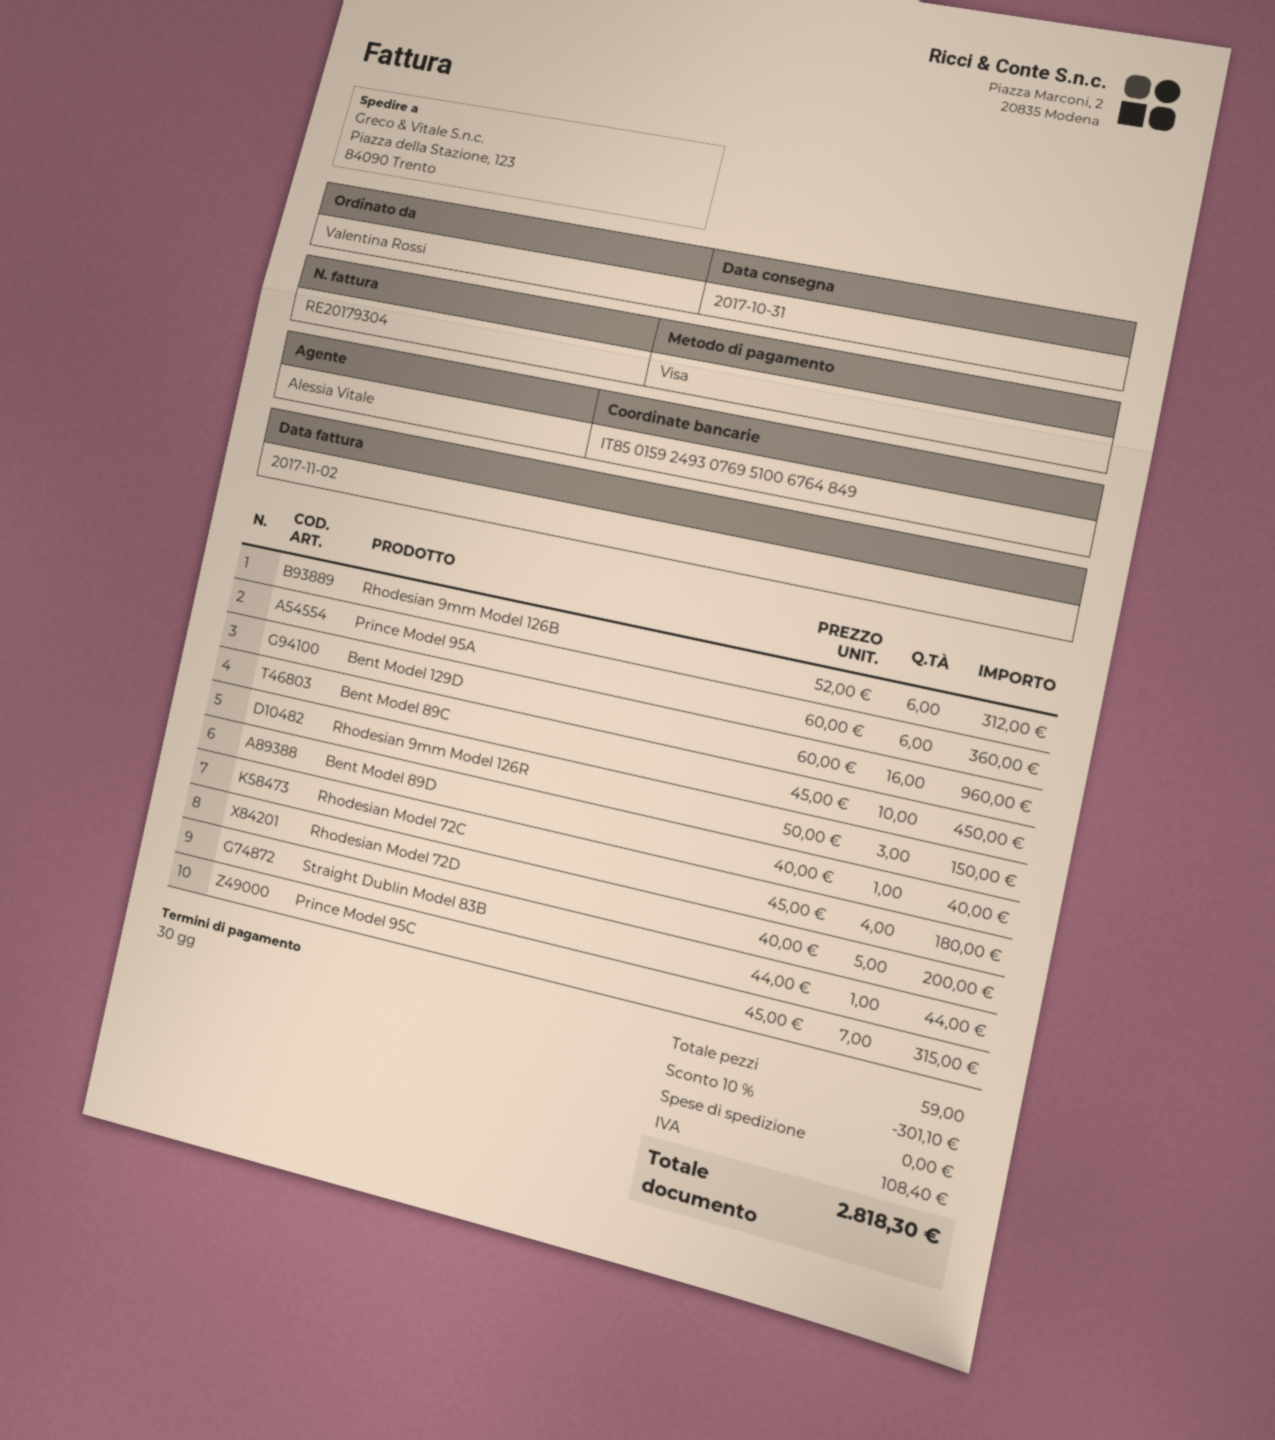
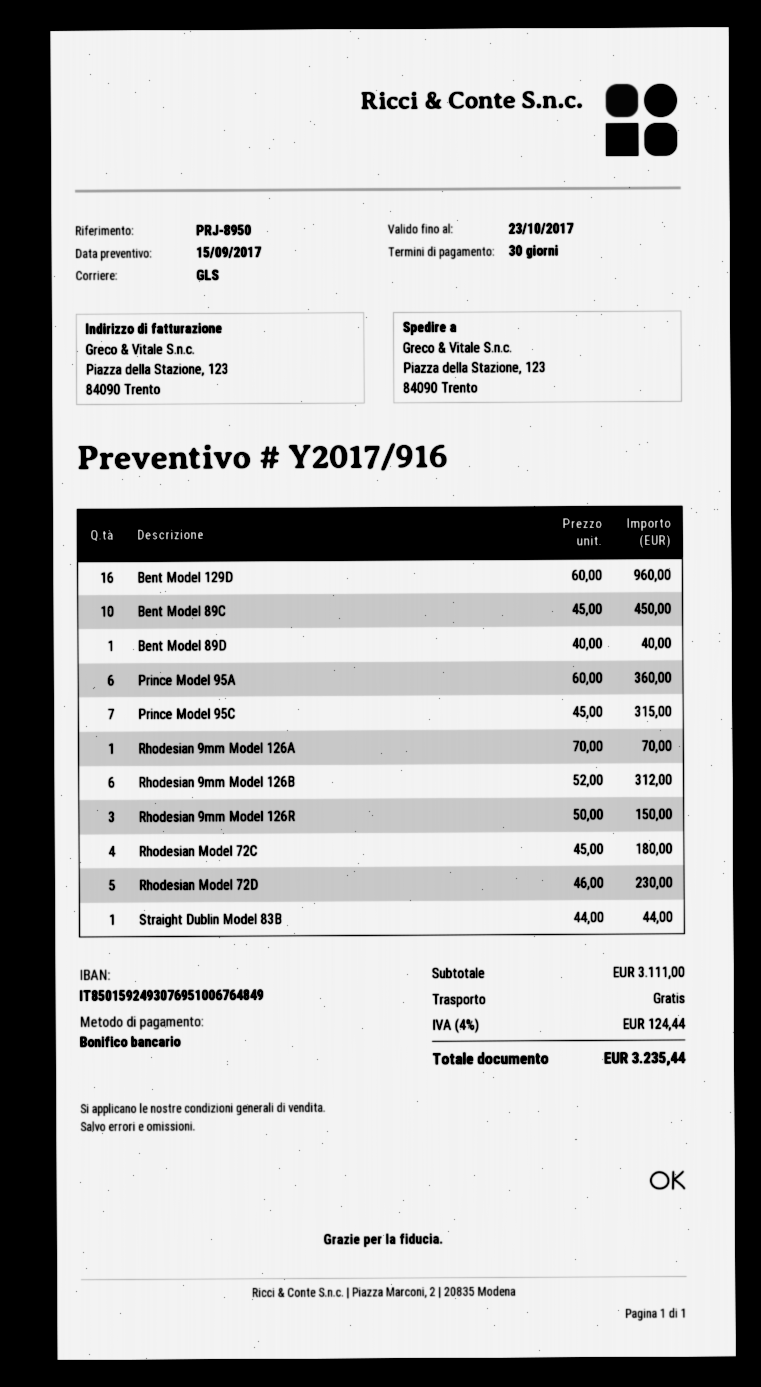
payment method: Visa -> bank transfer
Rhodesian Model 72D: 5 x 40.00 = 200.00 -> 5 x 46.00 = 230.00
Rhodesian 9mm Model 126A: none -> 1 x 70.00 = 70.00
discount: 10% = 301.10 -> none
tax: 108.40 -> 124.44
total: 2818.30 -> 3235.44

